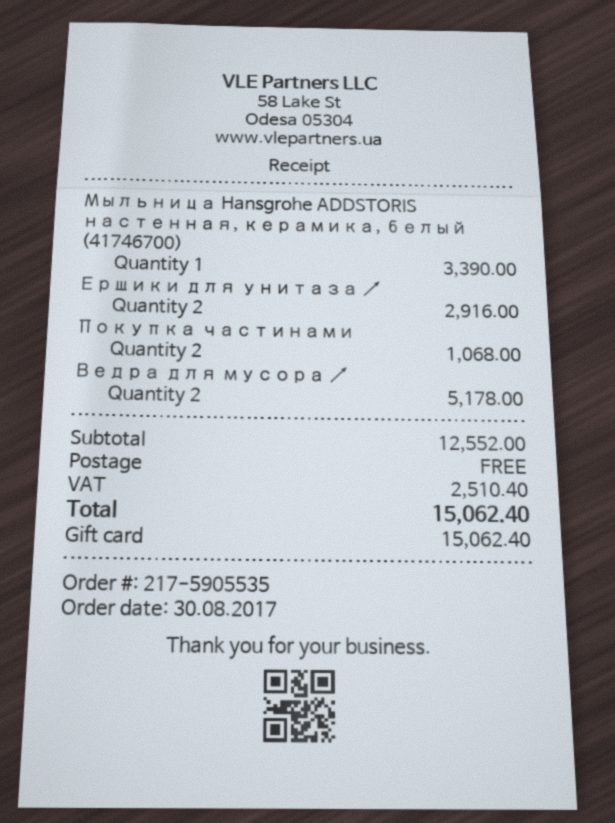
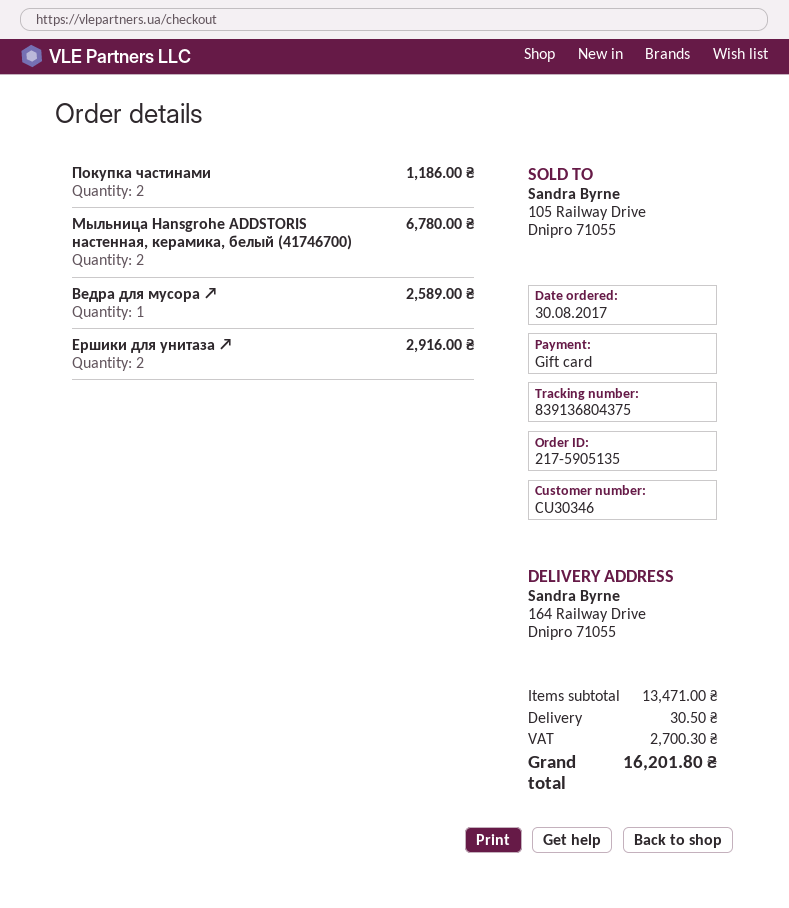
order number: 217-5905535 -> 217-5905135
Мыльница Hansgrohe ADDSTORIS настенная, керамика, белый (41746700): 1 for 3390.00 -> 2 for 6780.00
Покупка частинами: 2 for 1068.00 -> 2 for 1186.00
Ведра для мусора ↗: 2 for 5178.00 -> 1 for 2589.00
subtotal: 12552.00 -> 13471.00
shipping: 0.00 -> 30.50
tax: 2510.40 -> 2700.30
total: 15062.40 -> 16201.80

